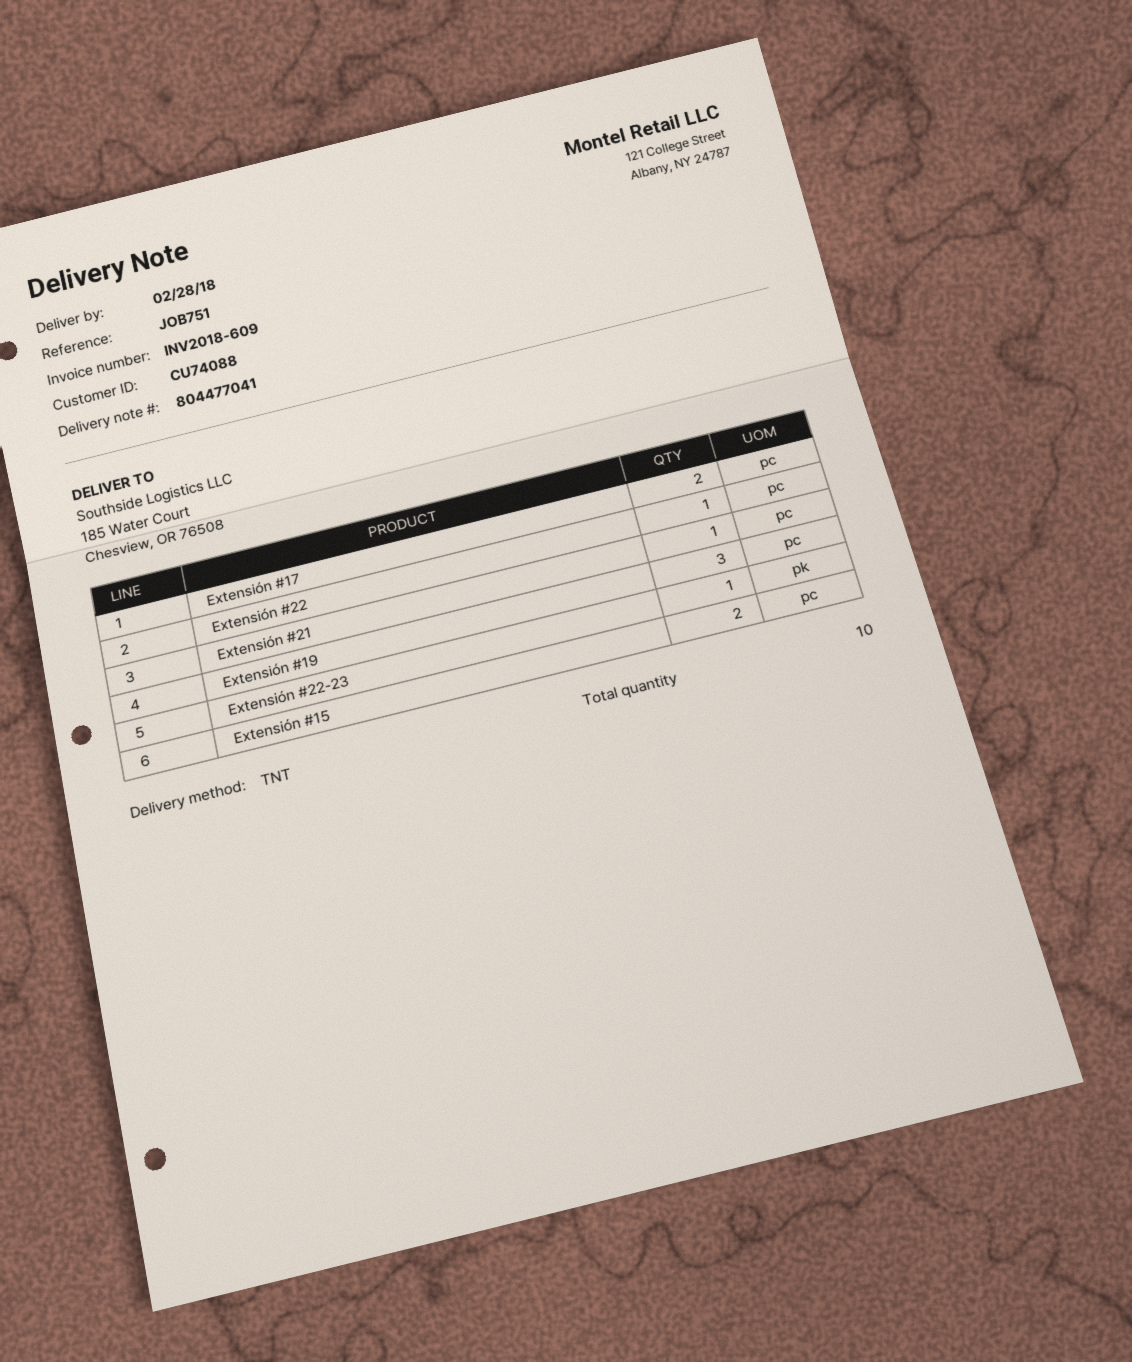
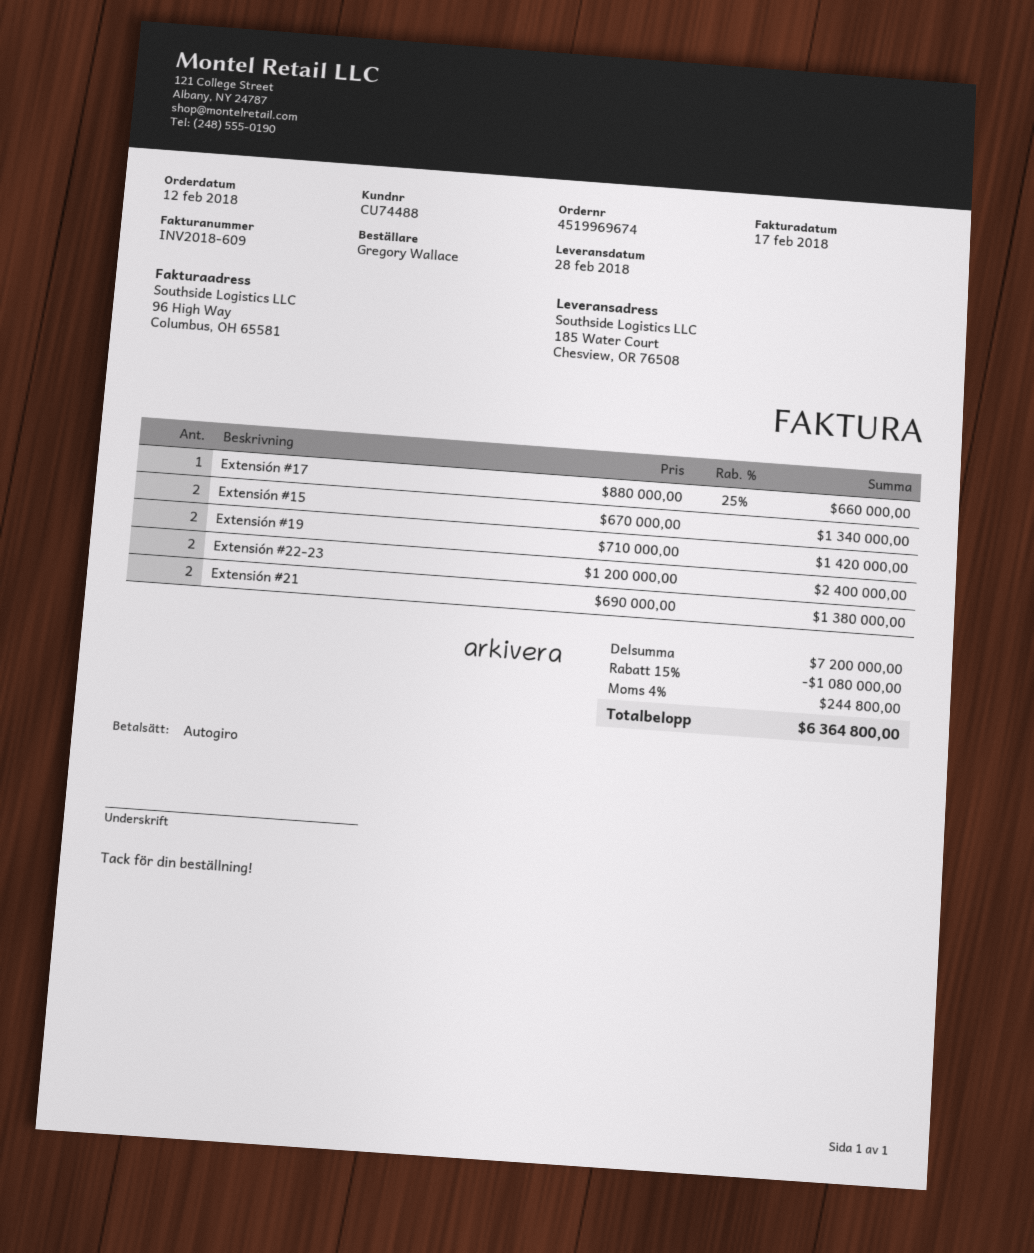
customer number: CU74088 -> CU74488
Extensión #17: 2 -> 1
Extensión #22: 1 -> none
Extensión #21: 1 -> 2
Extensión #19: 3 -> 2
Extensión #22-23: 1 -> 2

